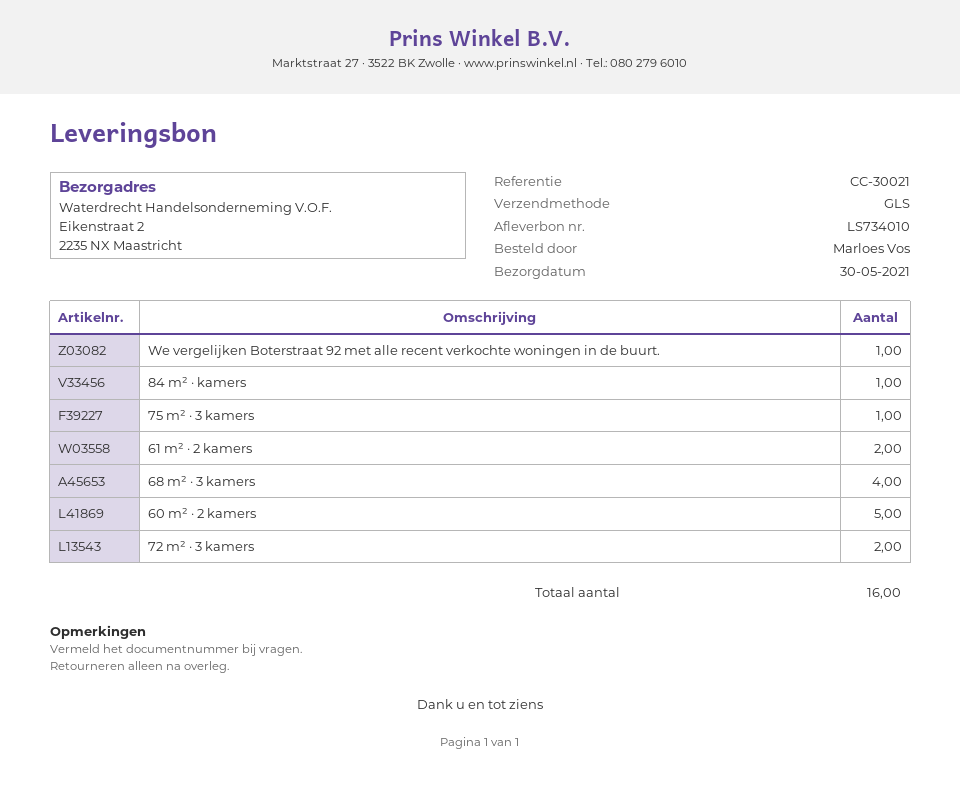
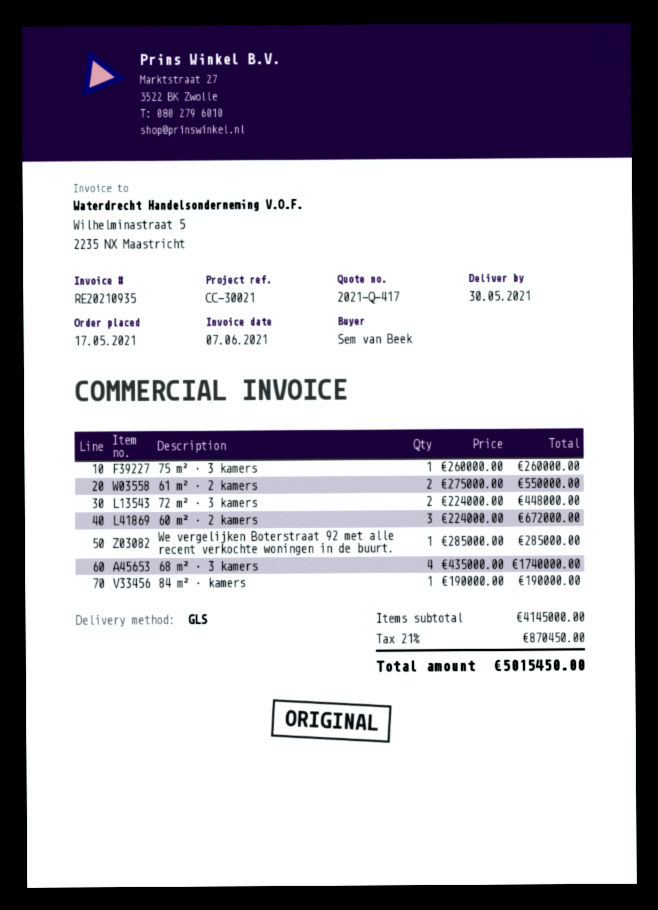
ordered by: Marloes Vos -> Sem van Beek
60 m² · 2 kamers: 5 -> 3

